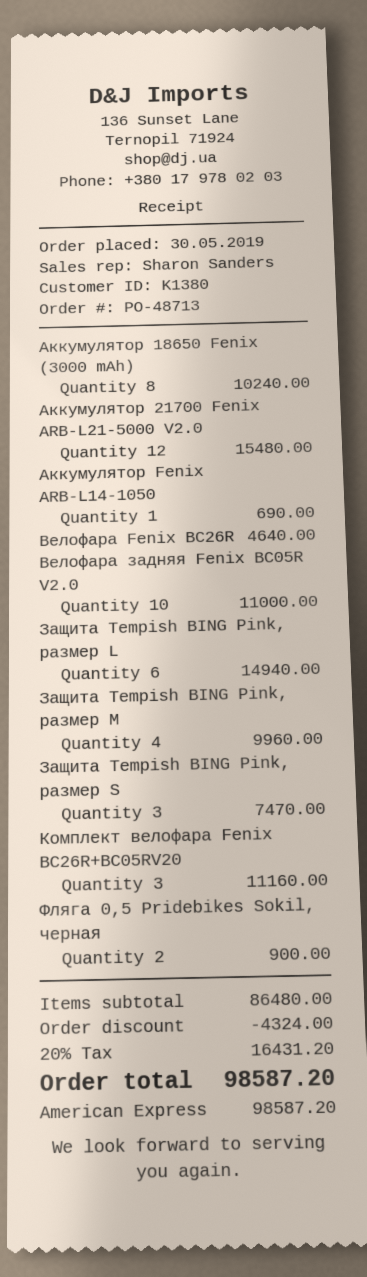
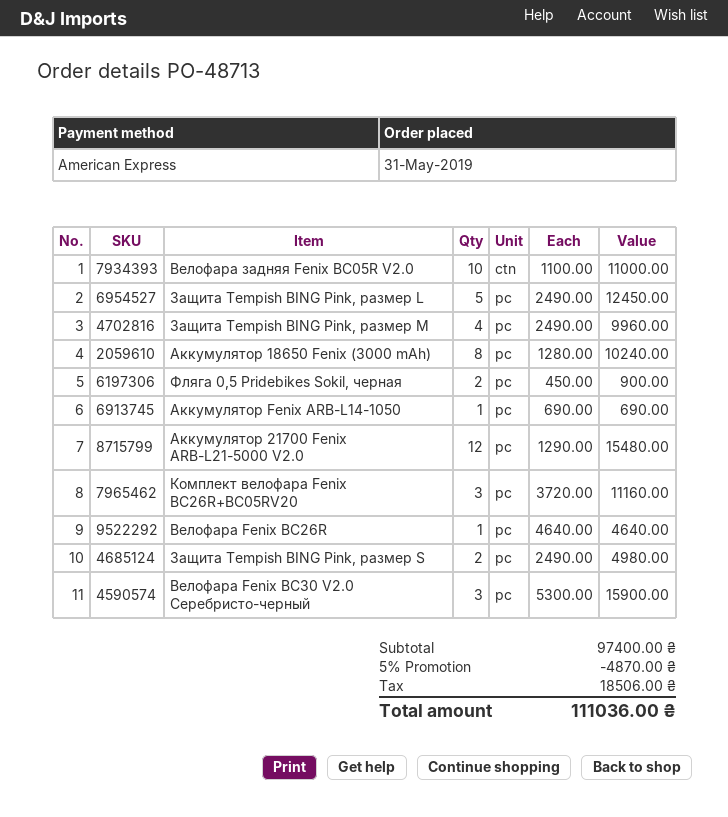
order date: 2019-05-30 -> 2019-05-31
Защита Tempish BING Pink, размер L: 6 for 14940.00 -> 5 for 12450.00
Защита Tempish BING Pink, размер S: 3 for 7470.00 -> 2 for 4980.00
Велофара Fenix BC30 V2.0 Серебристо-черный: none -> 3 for 15900.00
subtotal: 86480.00 -> 97400.00
discount: 4324.00 -> 4870.00
tax: 16431.20 -> 18506.00
total: 98587.20 -> 111036.00

